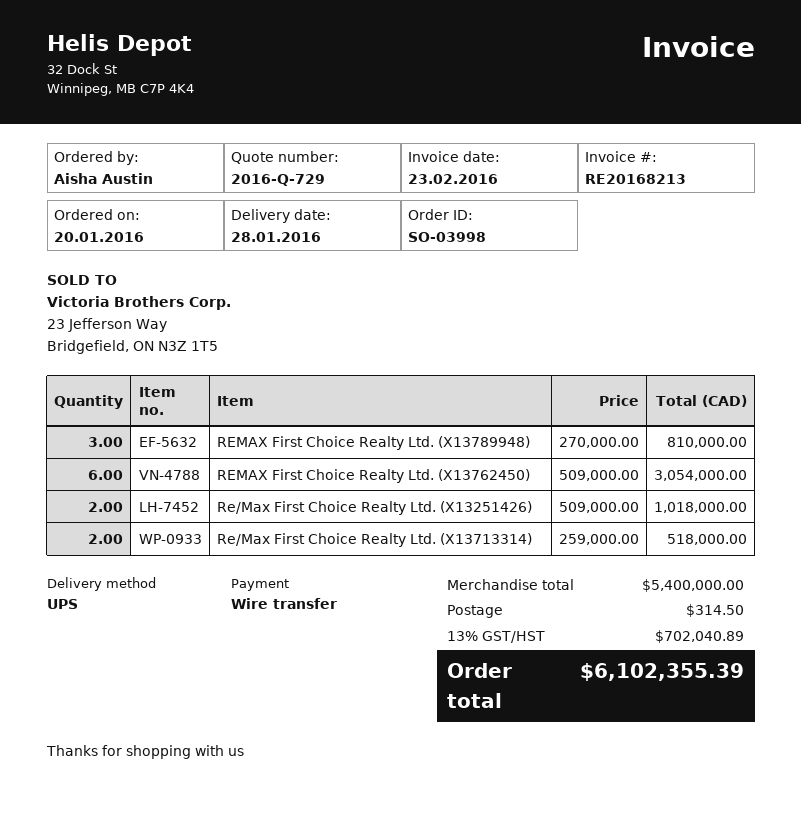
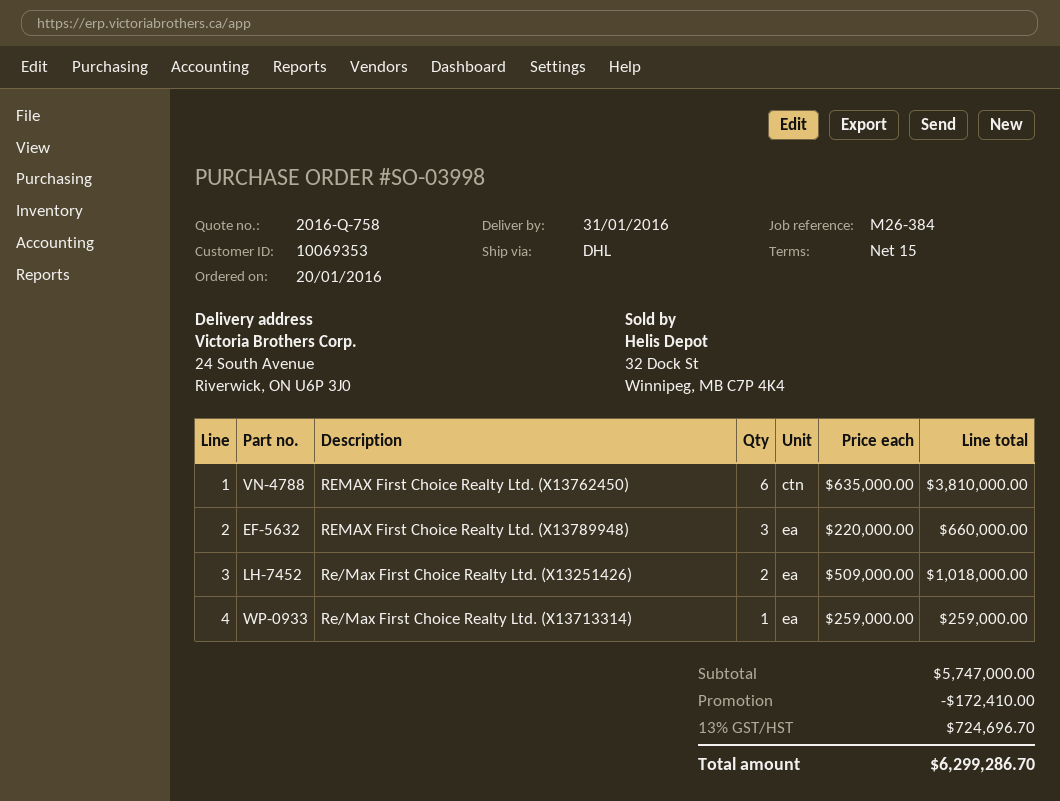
quote number: 2016-Q-729 -> 2016-Q-758
delivery date: 2016-01-28 -> 2016-01-31
shipping method: UPS -> DHL
REMAX First Choice Realty Ltd. (X13789948): 3 x 270000.00 = 810000.00 -> 3 x 220000.00 = 660000.00
REMAX First Choice Realty Ltd. (X13762450): 6 x 509000.00 = 3054000.00 -> 6 x 635000.00 = 3810000.00
Re/Max First Choice Realty Ltd. (X13713314): 2 x 259000.00 = 518000.00 -> 1 x 259000.00 = 259000.00
subtotal: 5400000.00 -> 5747000.00
discount: none -> 172410.00
shipping: 314.50 -> none
tax: 13% = 702040.89 -> 13% = 724696.70
total: 6102355.39 -> 6299286.70

